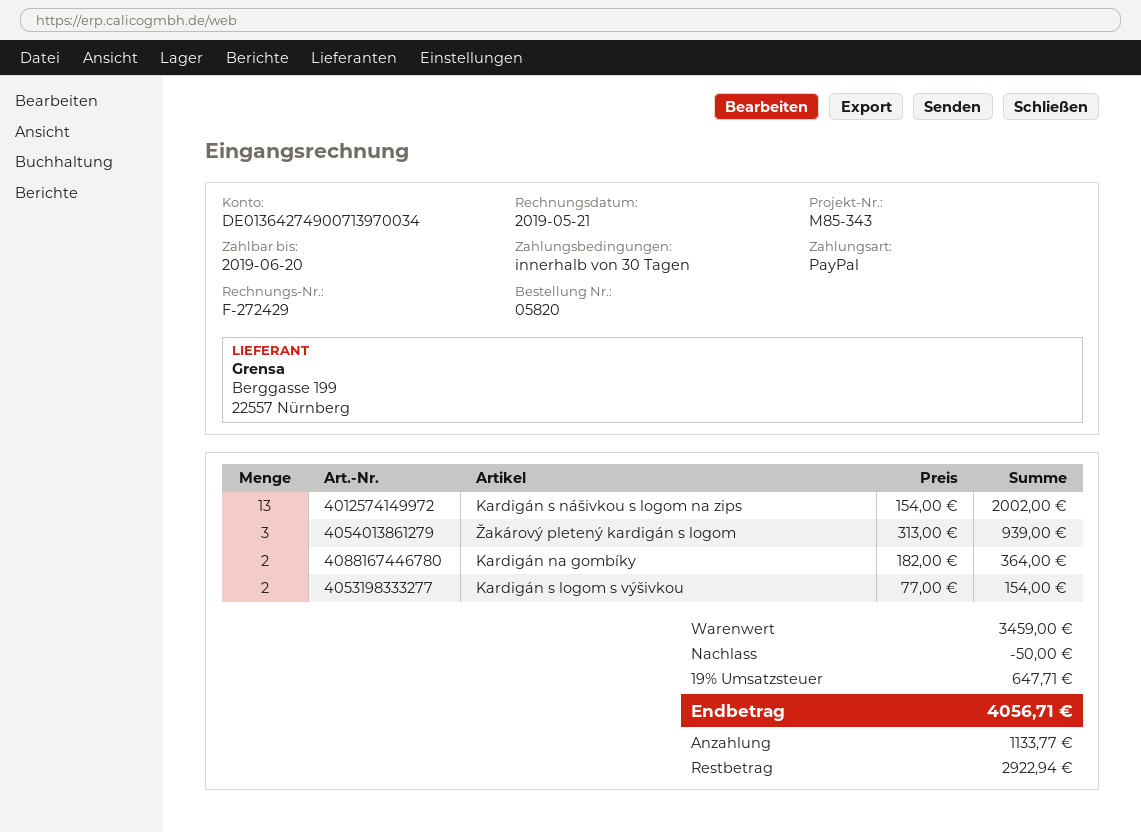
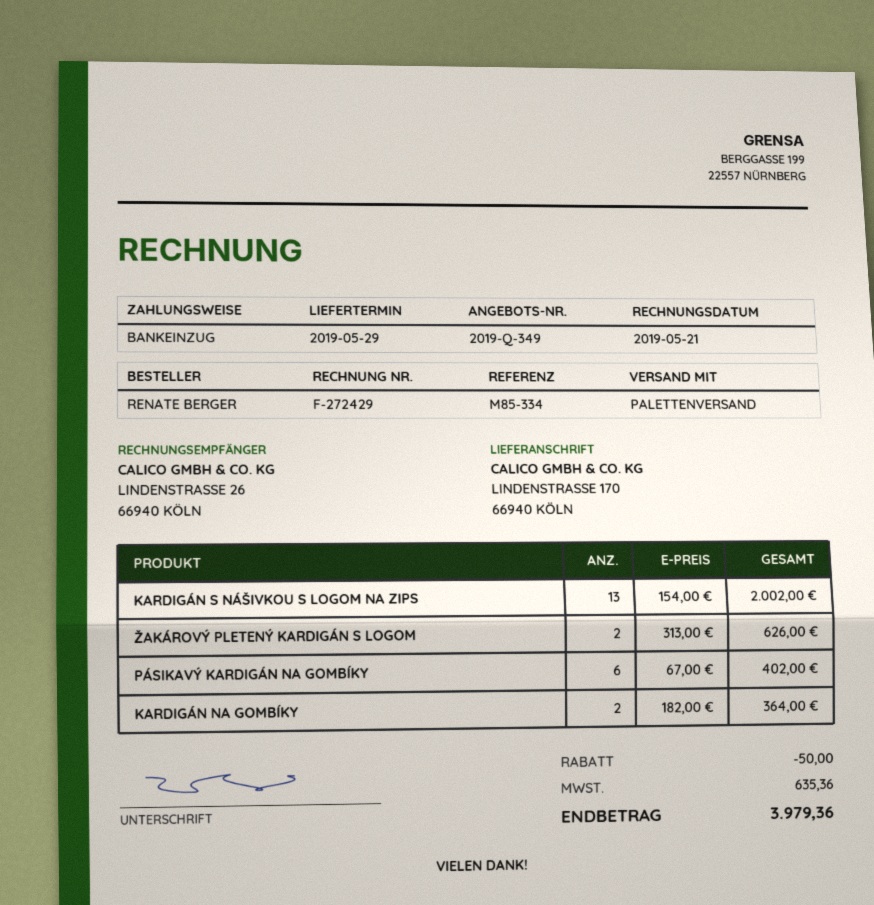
reference: M85-343 -> M85-334
payment method: PayPal -> direct debit
Žakárový pletený kardigán s logom: 3 x 313.00 = 939.00 -> 2 x 313.00 = 626.00
Kardigán s logom s výšivkou: 2 x 77.00 = 154.00 -> none
PÁSIKAVÝ KARDIGÁN NA GOMBÍKY: none -> 6 x 67.00 = 402.00
tax: 647.71 -> 635.36
total: 4056.71 -> 3979.36

